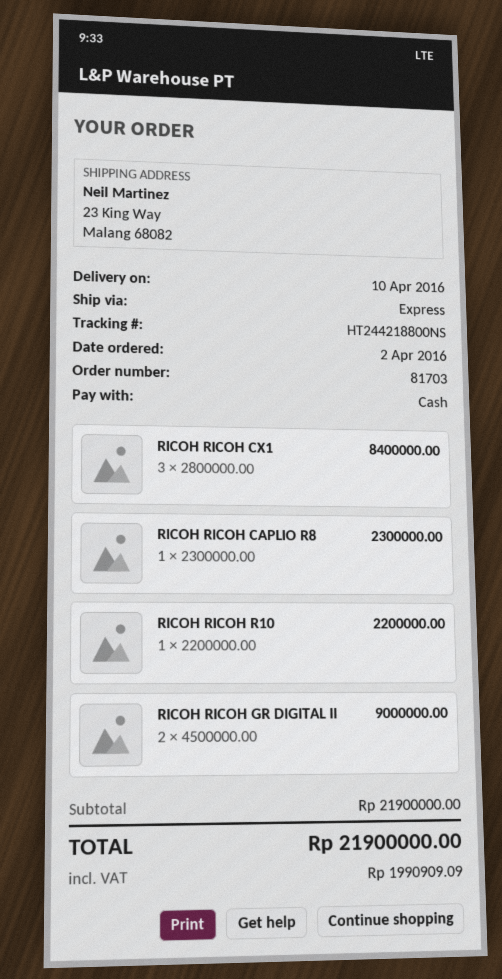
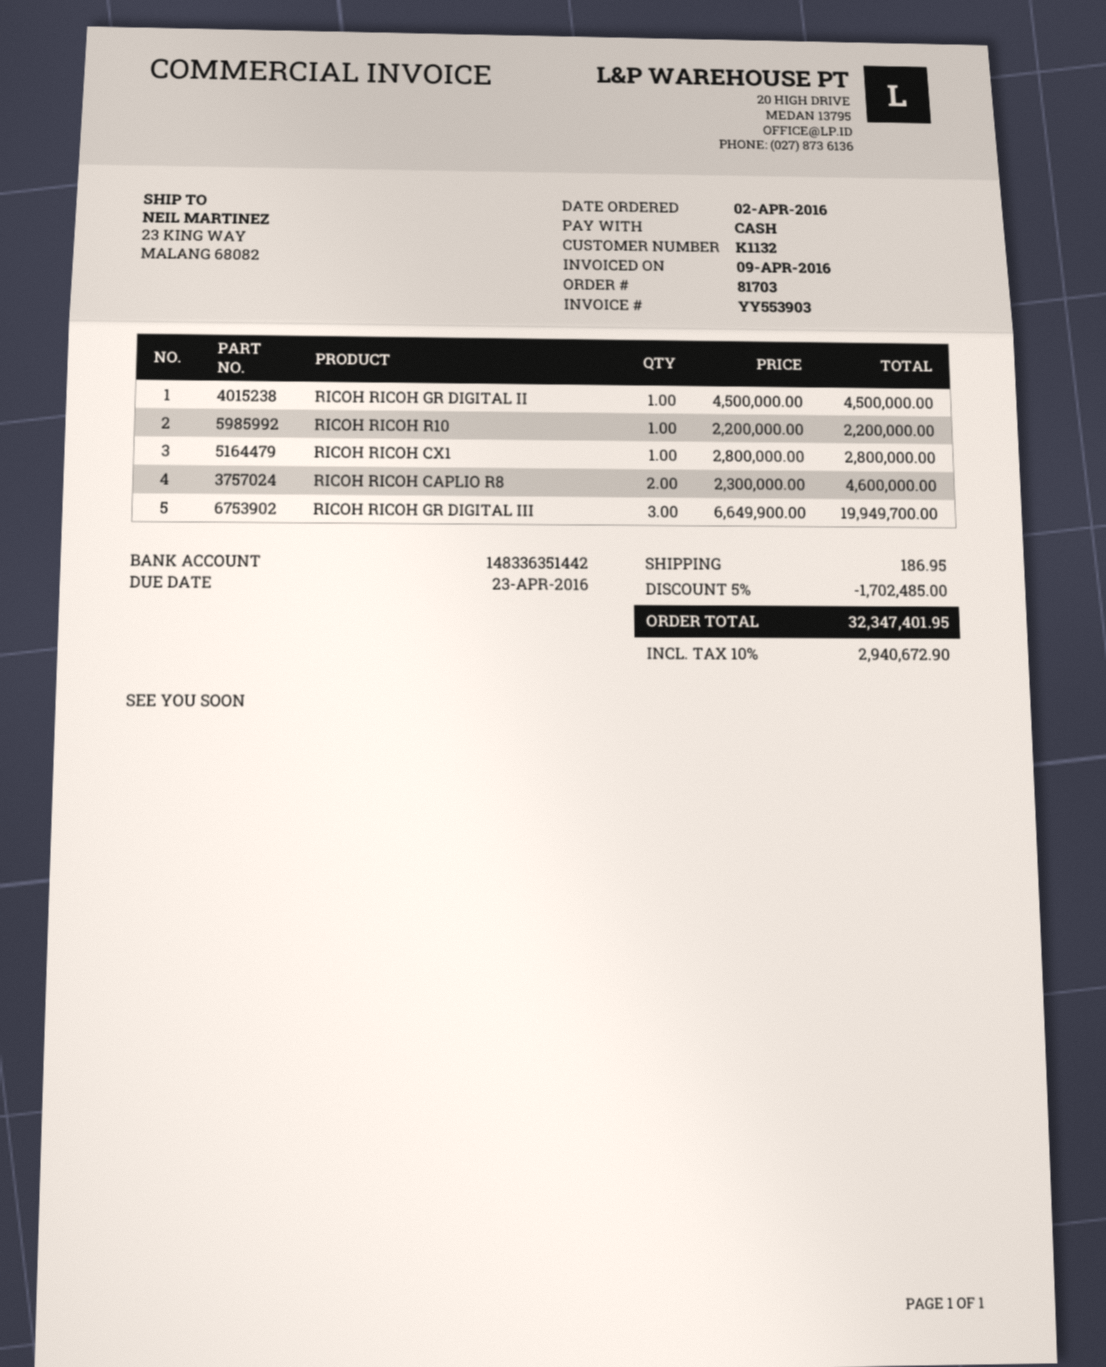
RICOH RICOH CX1: 3 x 2800000.00 = 8400000.00 -> 1 x 2800000.00 = 2800000.00
RICOH RICOH CAPLIO R8: 1 x 2300000.00 = 2300000.00 -> 2 x 2300000.00 = 4600000.00
RICOH RICOH GR DIGITAL II: 2 x 4500000.00 = 9000000.00 -> 1 x 4500000.00 = 4500000.00
RICOH RICOH GR DIGITAL III: none -> 3 x 6649900.00 = 19949700.00
discount: none -> 5% = 1702485.00
shipping: none -> 186.95
tax: 1990909.09 -> 2940672.90
total: 21900000.00 -> 32347401.95

